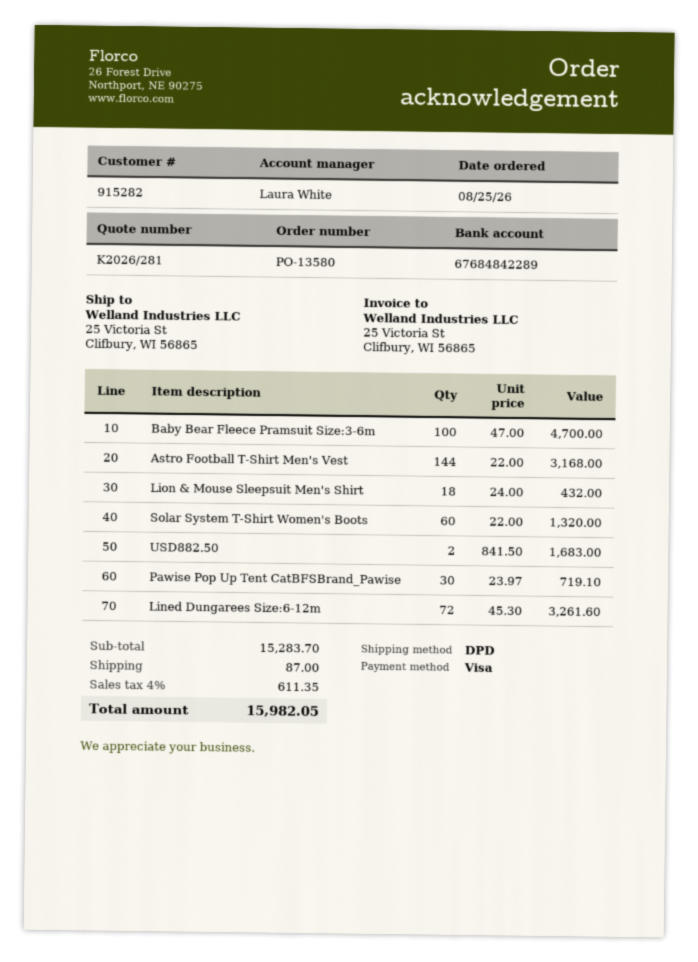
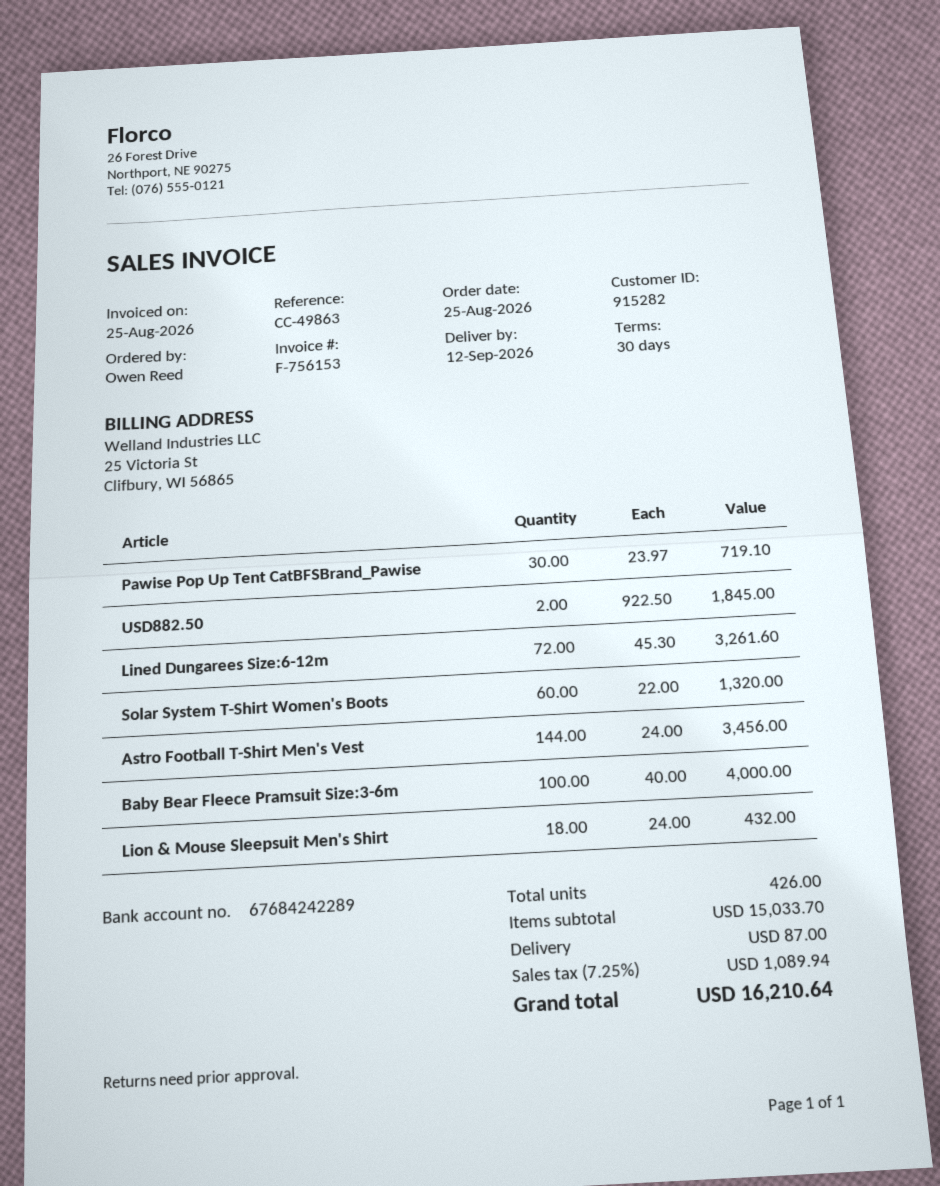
bank account: 67684842289 -> 67684242289
Baby Bear Fleece Pramsuit Size:3-6m: 100 x 47.00 = 4700.00 -> 100 x 40.00 = 4000.00
Astro Football T-Shirt Men's Vest: 144 x 22.00 = 3168.00 -> 144 x 24.00 = 3456.00
USD882.50: 2 x 841.50 = 1683.00 -> 2 x 922.50 = 1845.00
subtotal: 15283.70 -> 15033.70
tax: 4% = 611.35 -> 7.25% = 1089.94
total: 15982.05 -> 16210.64

